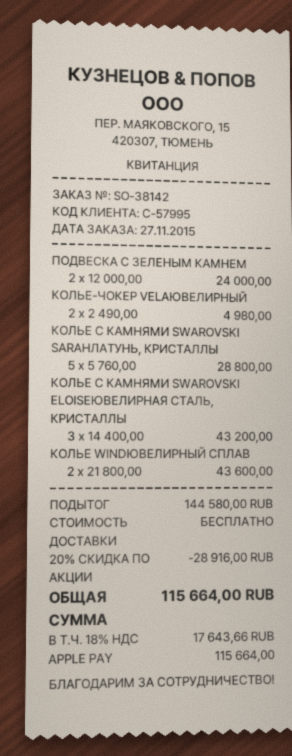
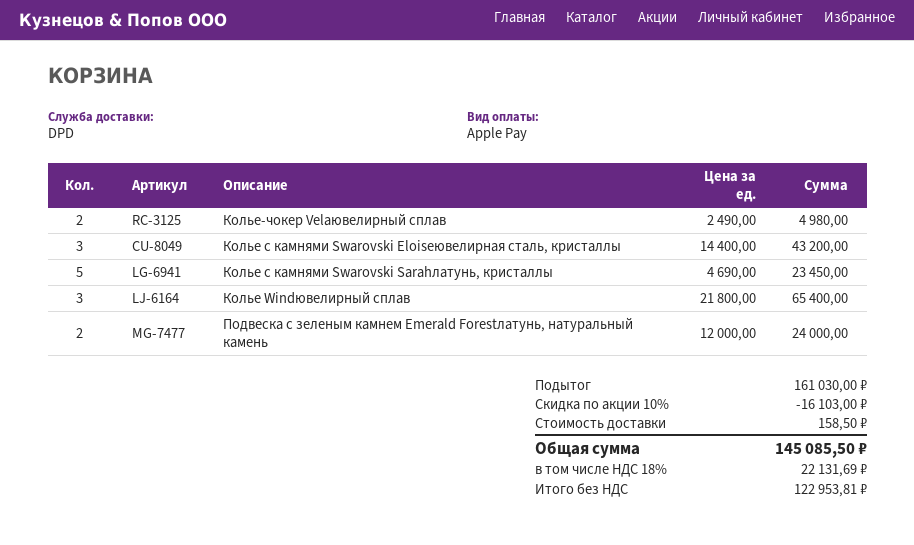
КОЛЬЕ С КАМНЯМИ SWAROVSKI SARAHЛАТУНЬ, КРИСТАЛЛЫ: 5 x 5760.00 = 28800.00 -> 5 x 4690.00 = 23450.00
КОЛЬЕ WINDЮВЕЛИРНЫЙ СПЛАВ: 2 x 21800.00 = 43600.00 -> 3 x 21800.00 = 65400.00
subtotal: 144580.00 -> 161030.00
discount: 20% = 28916.00 -> 10% = 16103.00
shipping: 0.00 -> 158.50
tax: 18% = 17643.66 -> 18% = 22131.69
total: 115664.00 -> 145085.50

